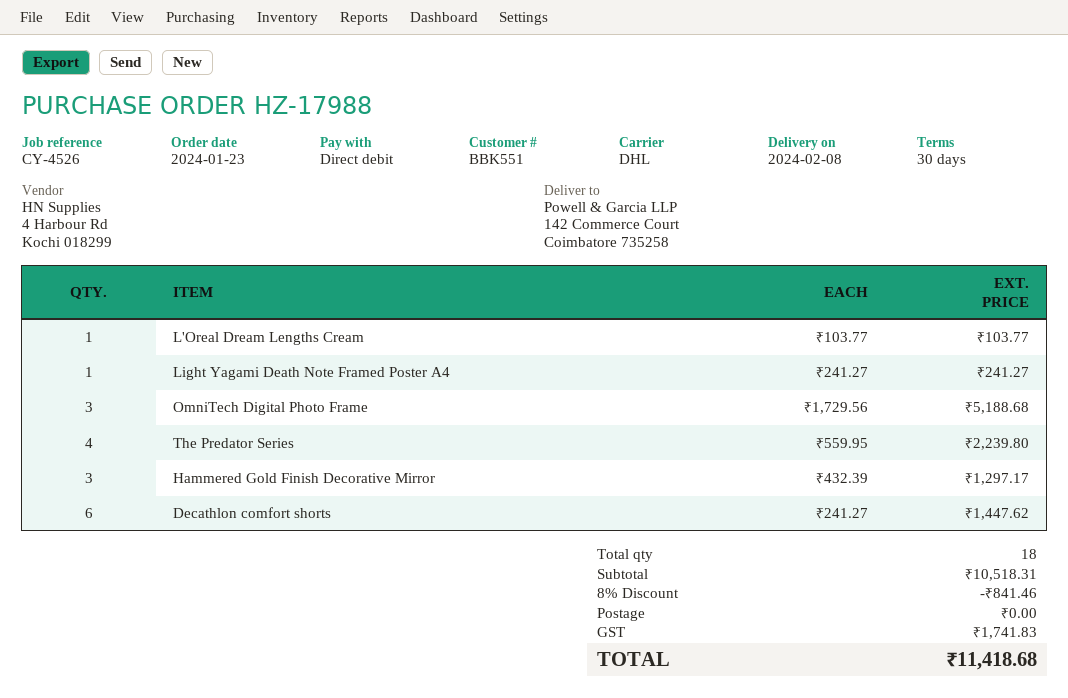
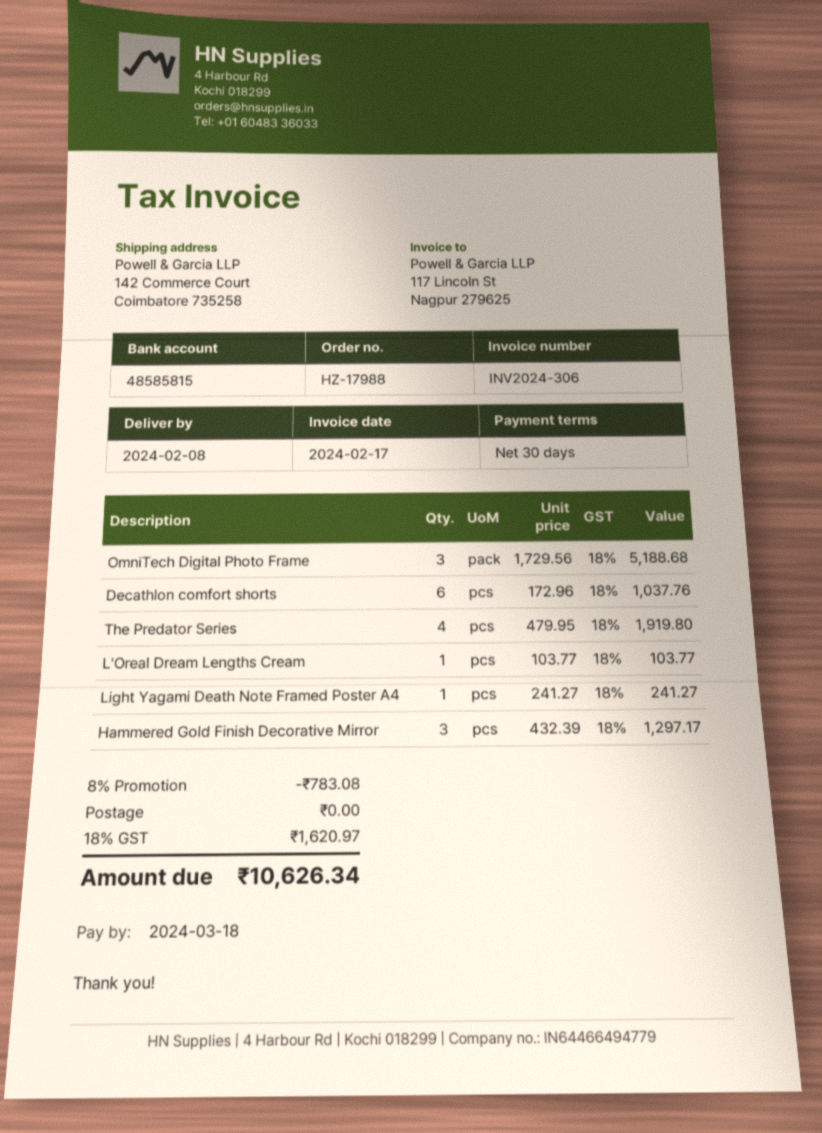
The Predator Series: 4 x 559.95 = 2239.80 -> 4 x 479.95 = 1919.80
Decathlon comfort shorts: 6 x 241.27 = 1447.62 -> 6 x 172.96 = 1037.76
discount: 8% = 841.46 -> 8% = 783.08
tax: 1741.83 -> 1620.97
total: 11418.68 -> 10626.34

